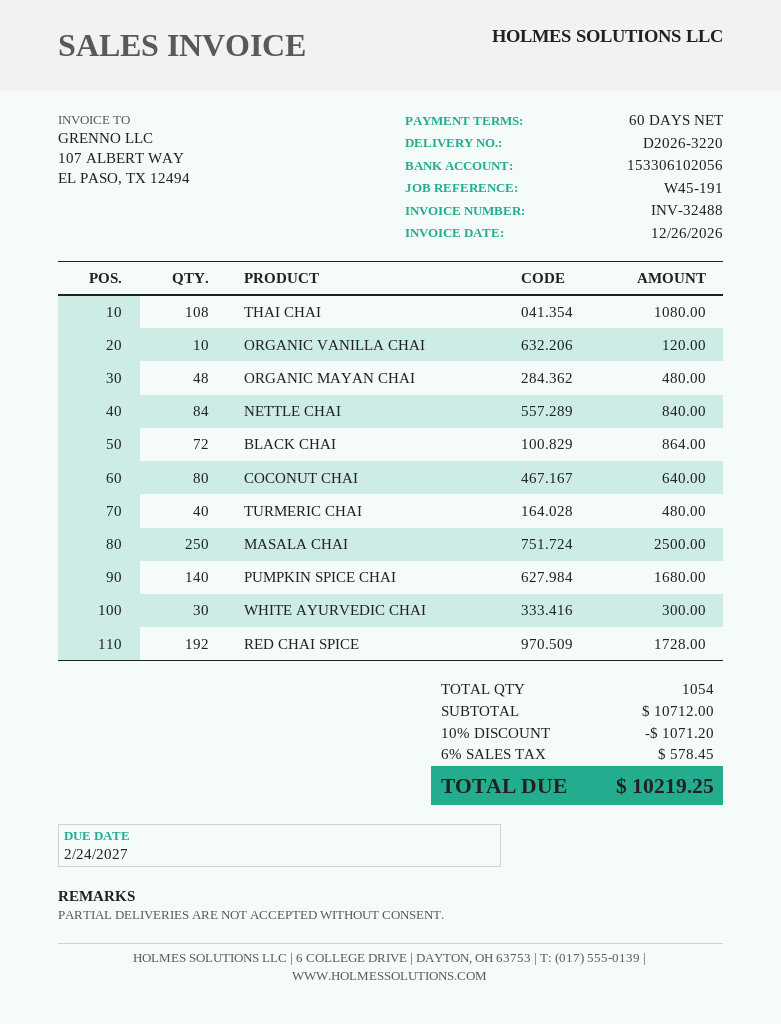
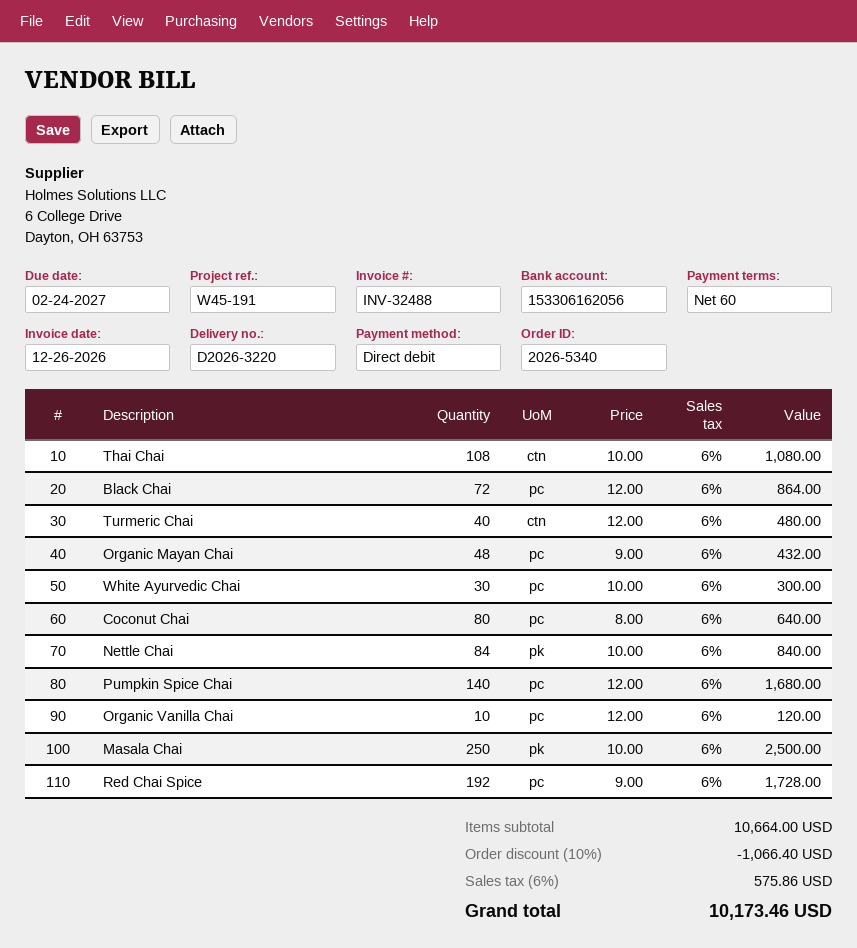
bank account: 153306102056 -> 153306162056
ORGANIC MAYAN CHAI: 48 for 480.00 -> 48 for 432.00
subtotal: 10712.00 -> 10664.00
discount: 10% = 1071.20 -> 10% = 1066.40
tax: 6% = 578.45 -> 6% = 575.86
total: 10219.25 -> 10173.46

